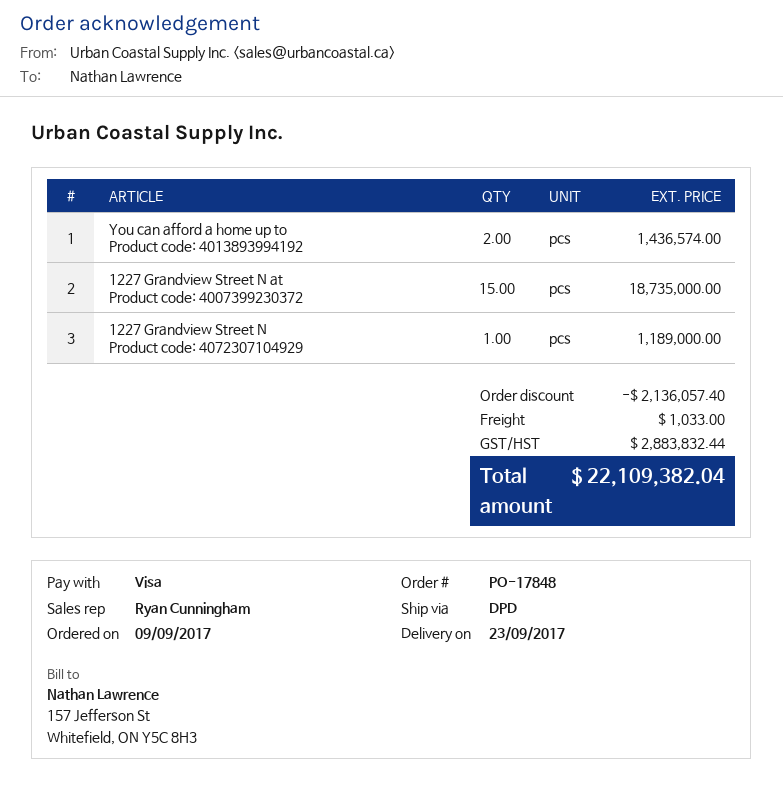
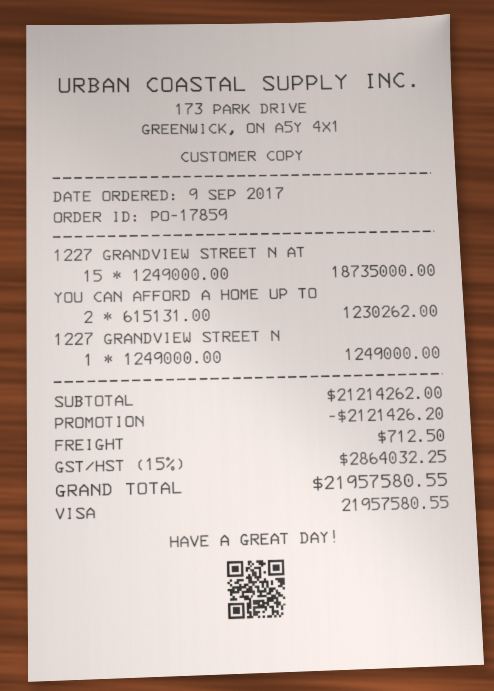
order number: PO-17848 -> PO-17859
You can afford a home up to: 2 for 1436574.00 -> 2 for 1230262.00
1227 Grandview Street N: 1 for 1189000.00 -> 1 for 1249000.00
discount: 2136057.40 -> 2121426.20
shipping: 1033.00 -> 712.50
tax: 2883832.44 -> 2864032.25
total: 22109382.04 -> 21957580.55

